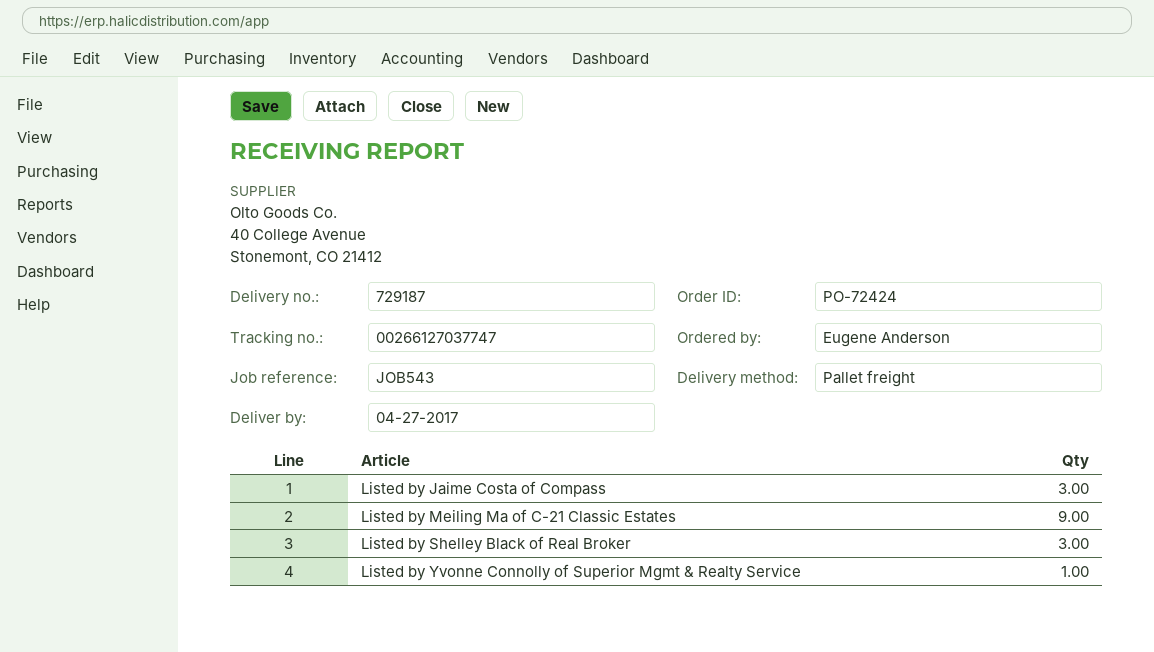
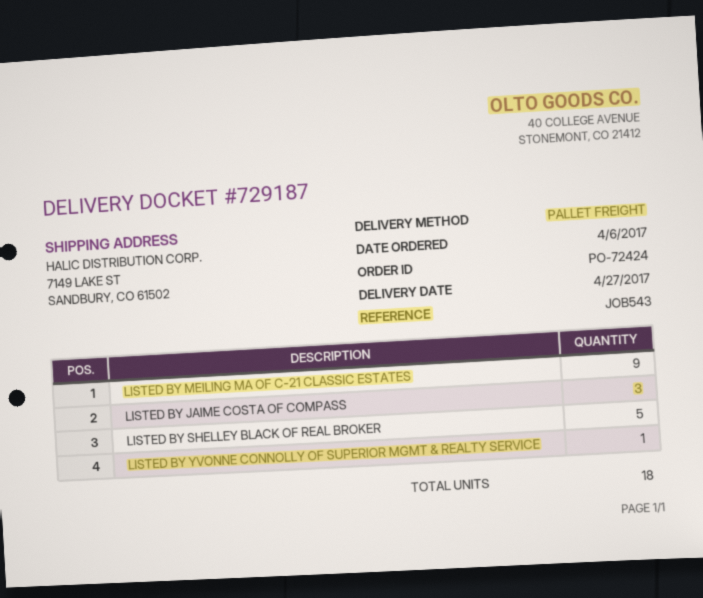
Listed by Shelley Black of Real Broker: 3 -> 5

